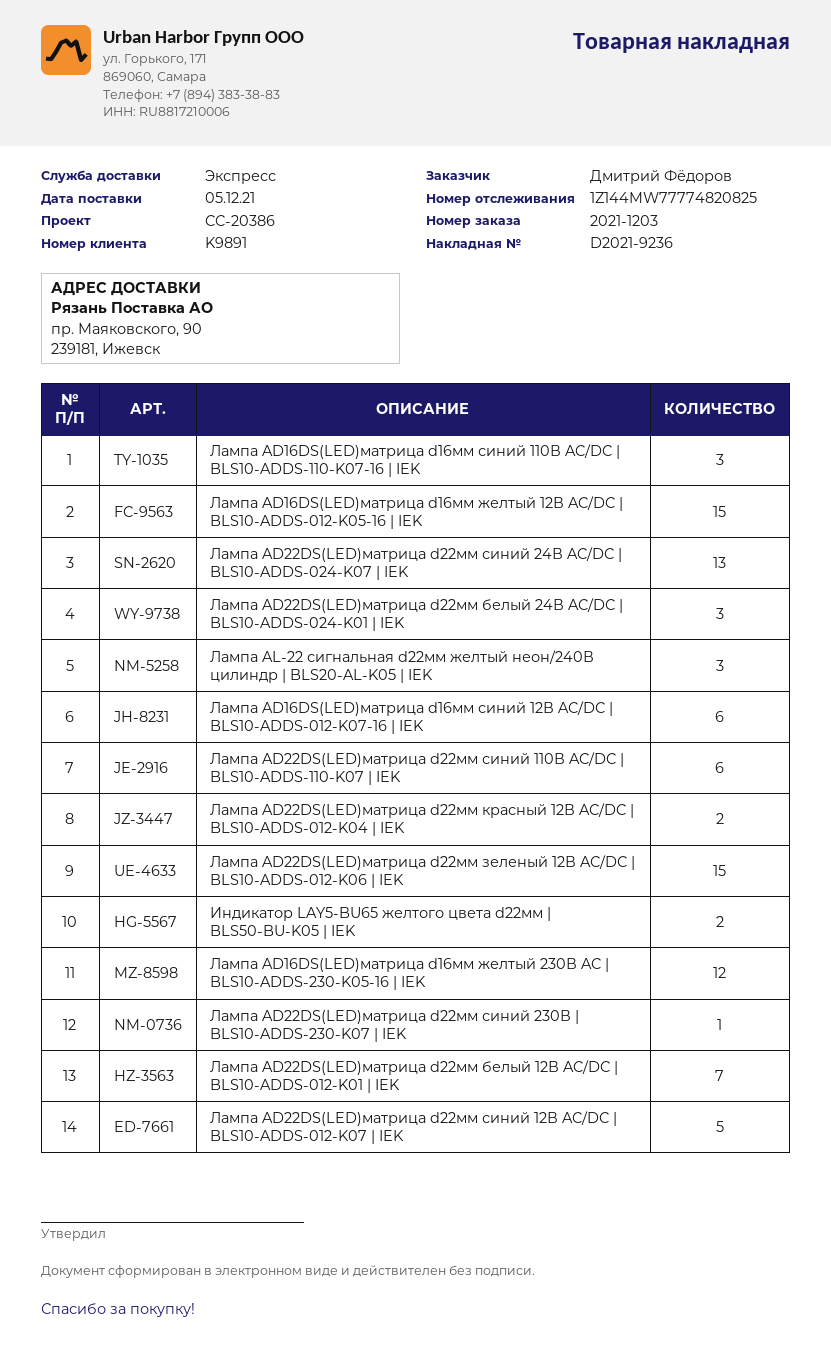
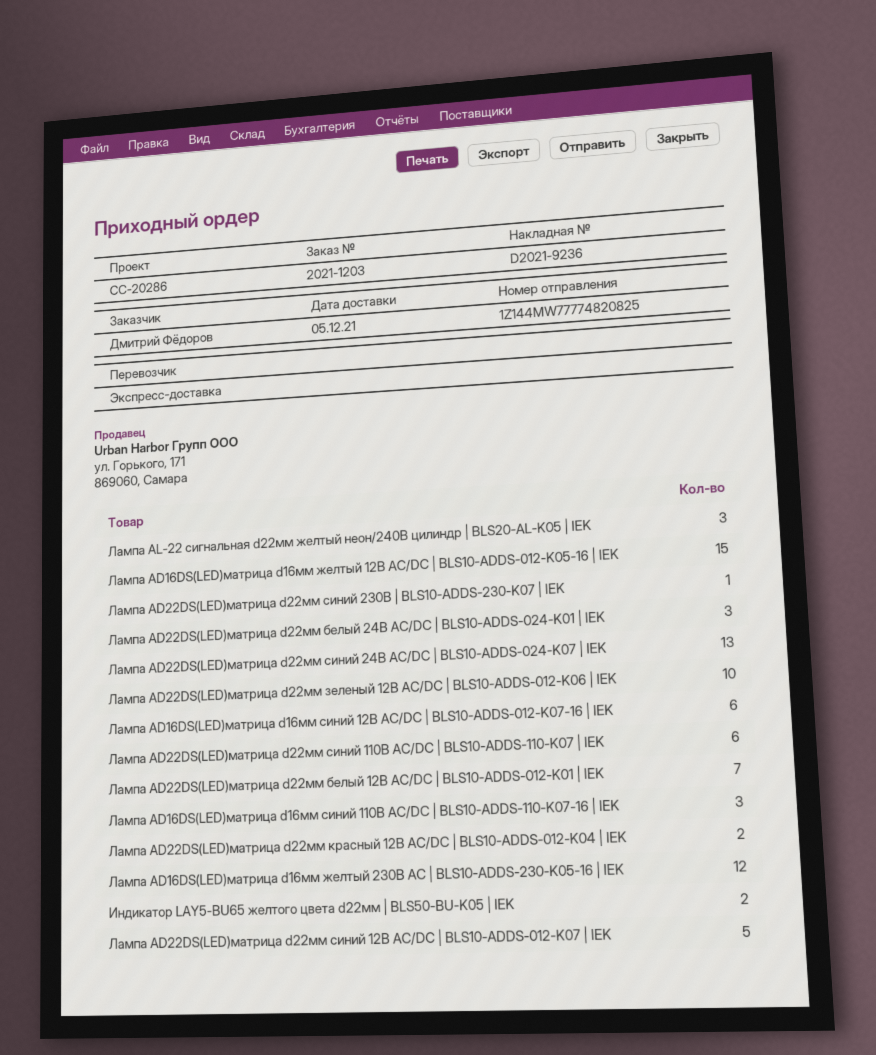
reference: CC-20386 -> CC-20286
Лампа AD22DS(LED)матрица d22мм зеленый 12В AC/DC | BLS10-ADDS-012-K06 | IEK: 15 -> 10

